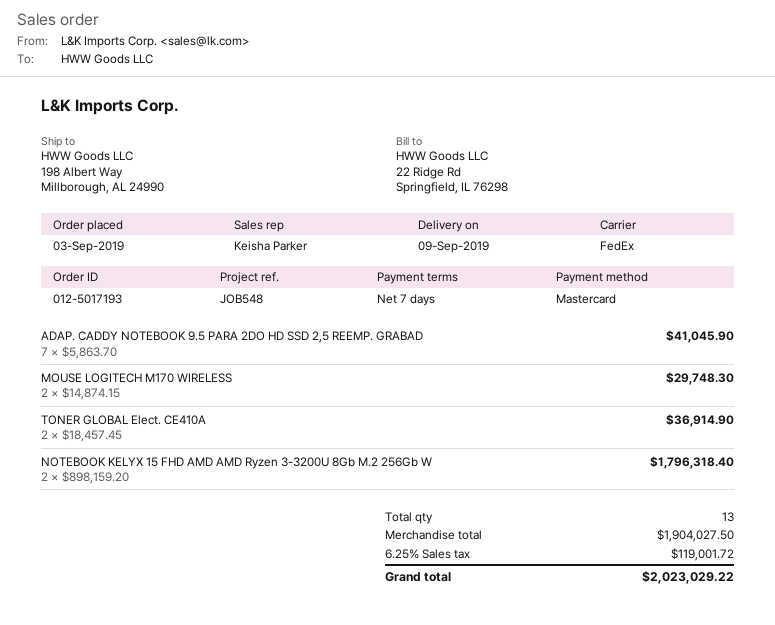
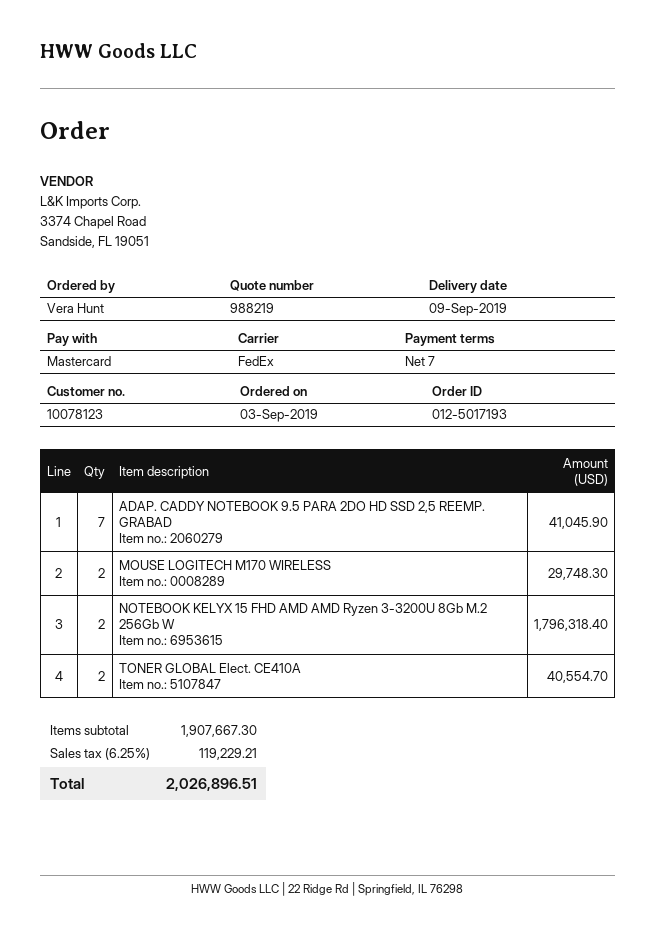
TONER GLOBAL Elect. CE410A: 2 for 36914.90 -> 2 for 40554.70
subtotal: 1904027.50 -> 1907667.30
tax: 6.25% = 119001.72 -> 6.25% = 119229.21
total: 2023029.22 -> 2026896.51

